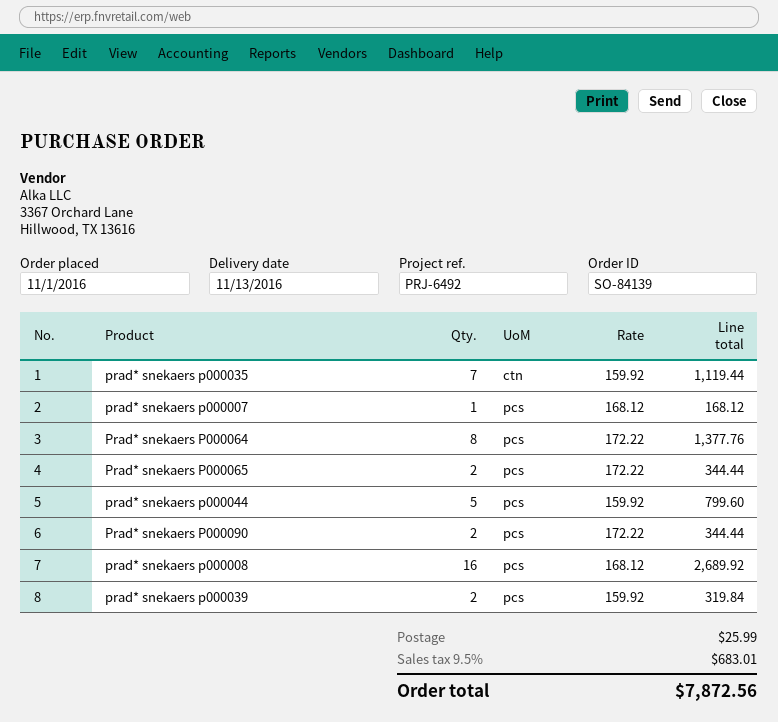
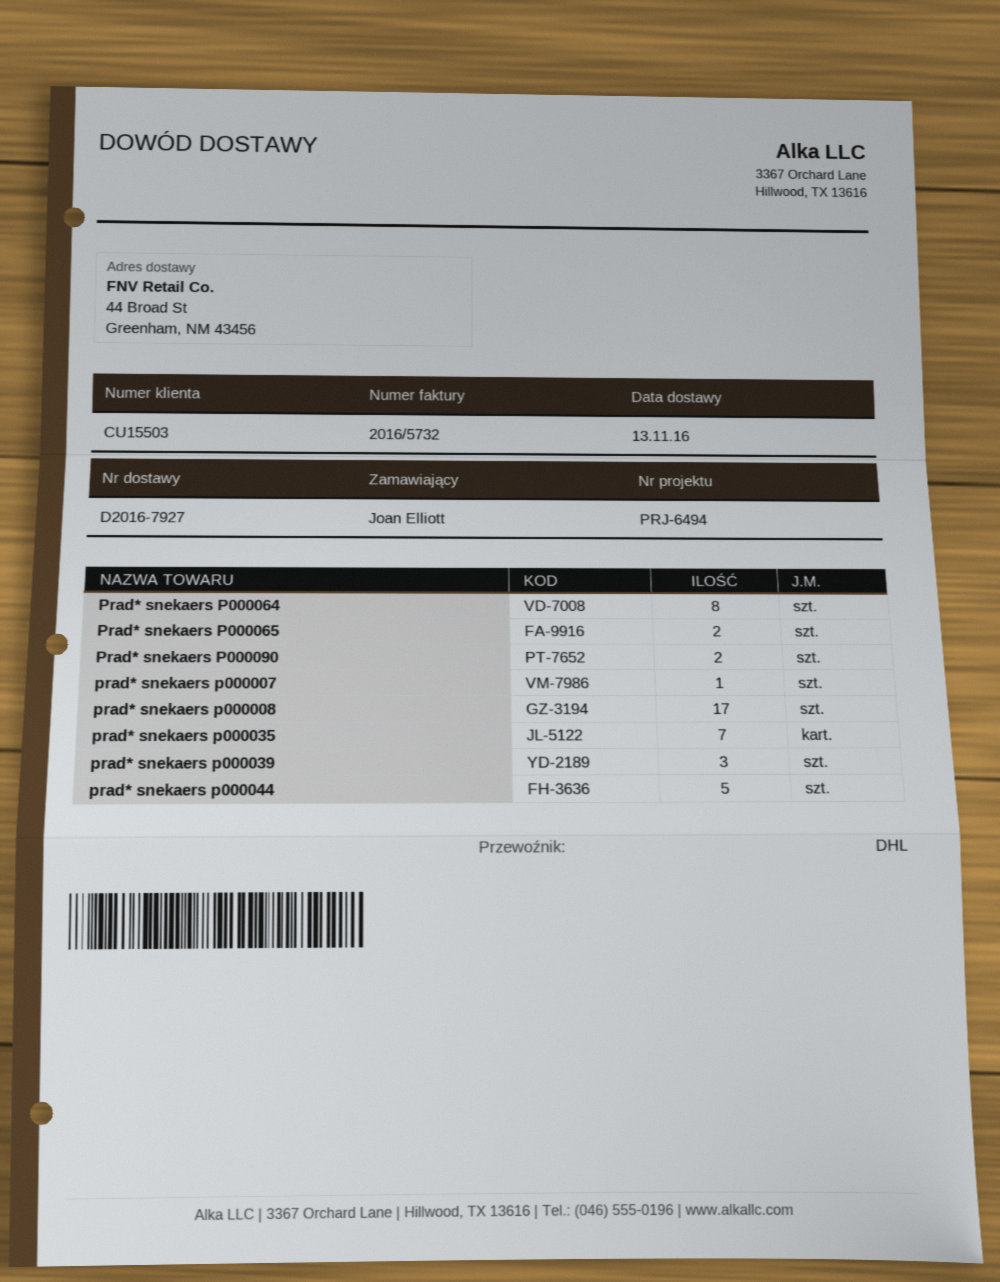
reference: PRJ-6492 -> PRJ-6494
prad* snekaers p000008: 16 -> 17
prad* snekaers p000039: 2 -> 3

